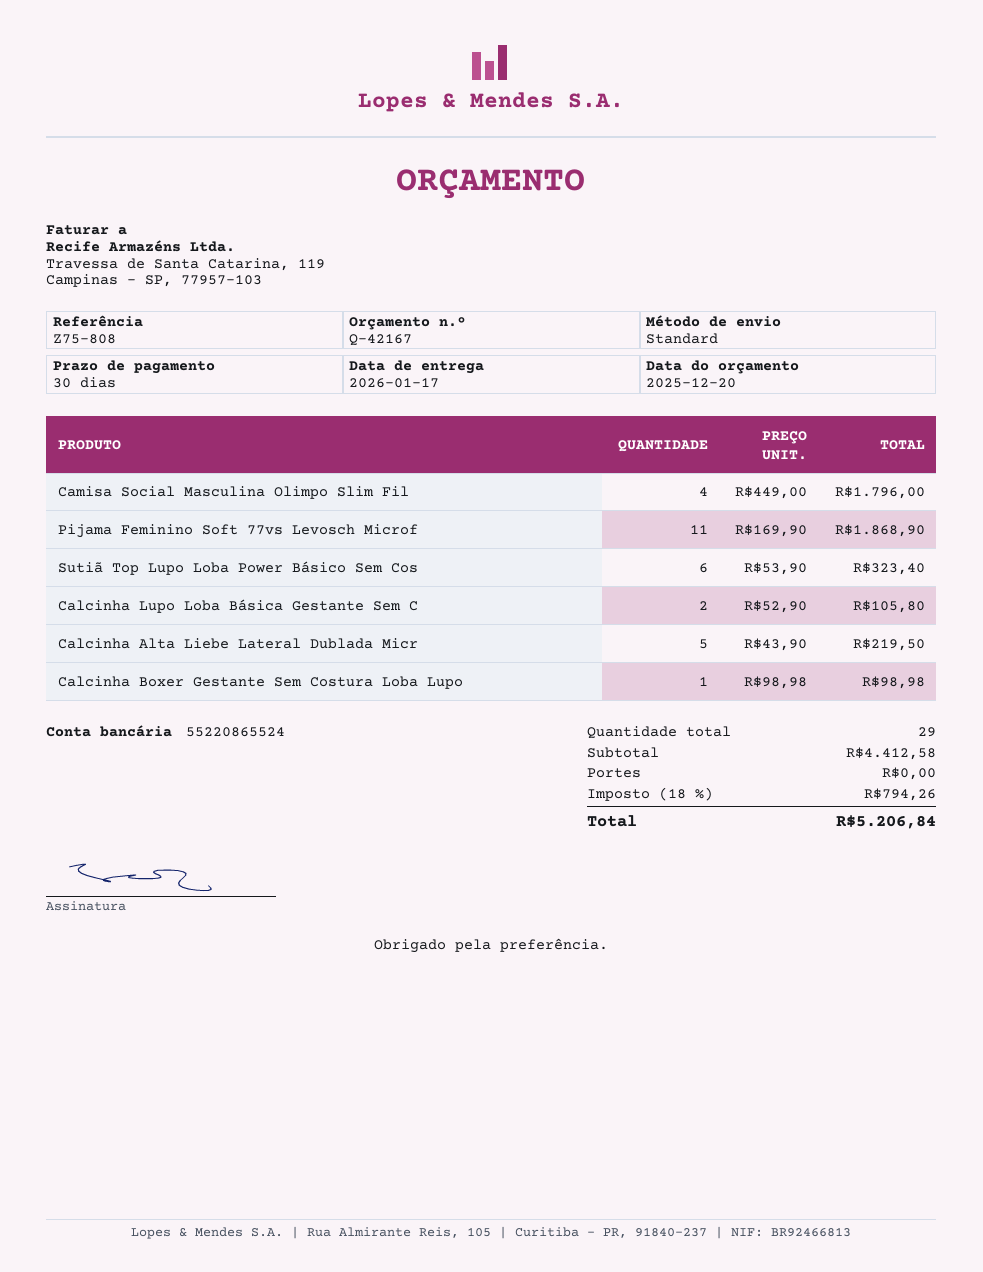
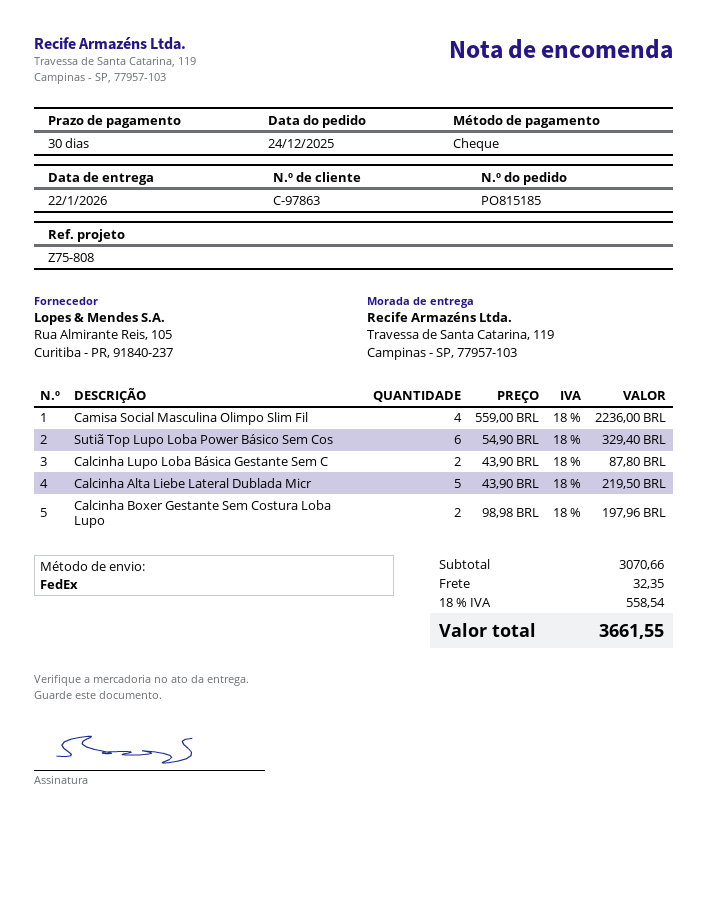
delivery date: 2026-01-17 -> 2026-01-22
shipping method: standard -> FedEx
Camisa Social Masculina Olimpo Slim Fil: 4 x 449.00 = 1796.00 -> 4 x 559.00 = 2236.00
Pijama Feminino Soft 77vs Levosch Microf: 11 x 169.90 = 1868.90 -> none
Sutiã Top Lupo Loba Power Básico Sem Cos: 6 x 53.90 = 323.40 -> 6 x 54.90 = 329.40
Calcinha Lupo Loba Básica Gestante Sem C: 2 x 52.90 = 105.80 -> 2 x 43.90 = 87.80
Calcinha Boxer Gestante Sem Costura Loba Lupo: 1 x 98.98 = 98.98 -> 2 x 98.98 = 197.96
subtotal: 4412.58 -> 3070.66
shipping: 0.00 -> 32.35
tax: 18% = 794.26 -> 18% = 558.54
total: 5206.84 -> 3661.55

